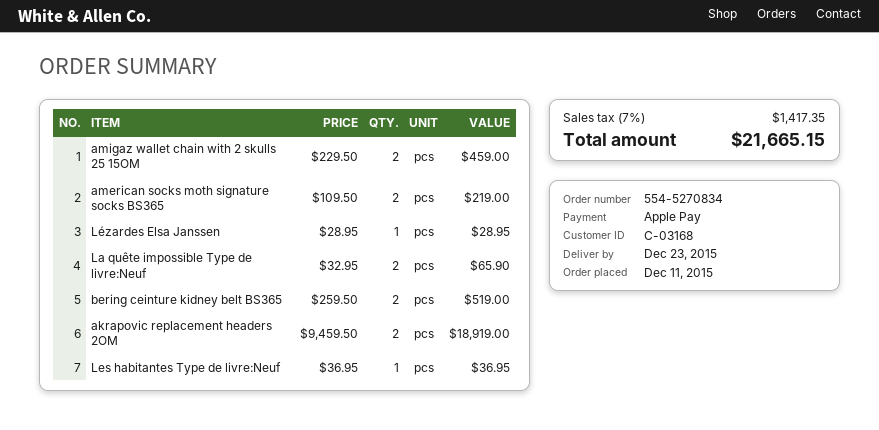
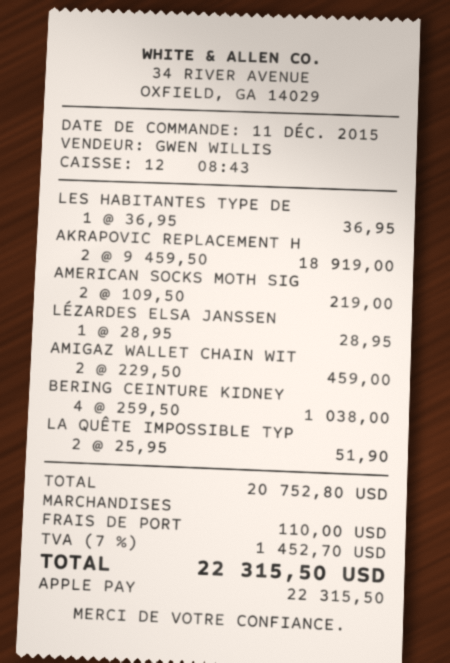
La quête impossible Type de livre:Neuf: 2 x 32.95 = 65.90 -> 2 x 25.95 = 51.90
bering ceinture kidney belt BS365: 2 x 259.50 = 519.00 -> 4 x 259.50 = 1038.00
shipping: none -> 110.00
tax: 7% = 1417.35 -> 7% = 1452.70
total: 21665.15 -> 22315.50

